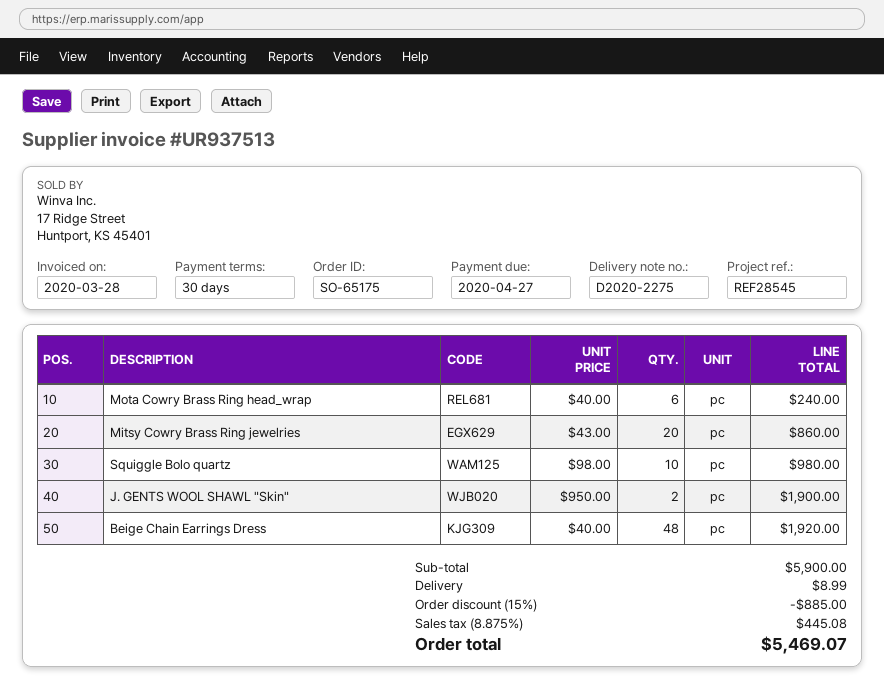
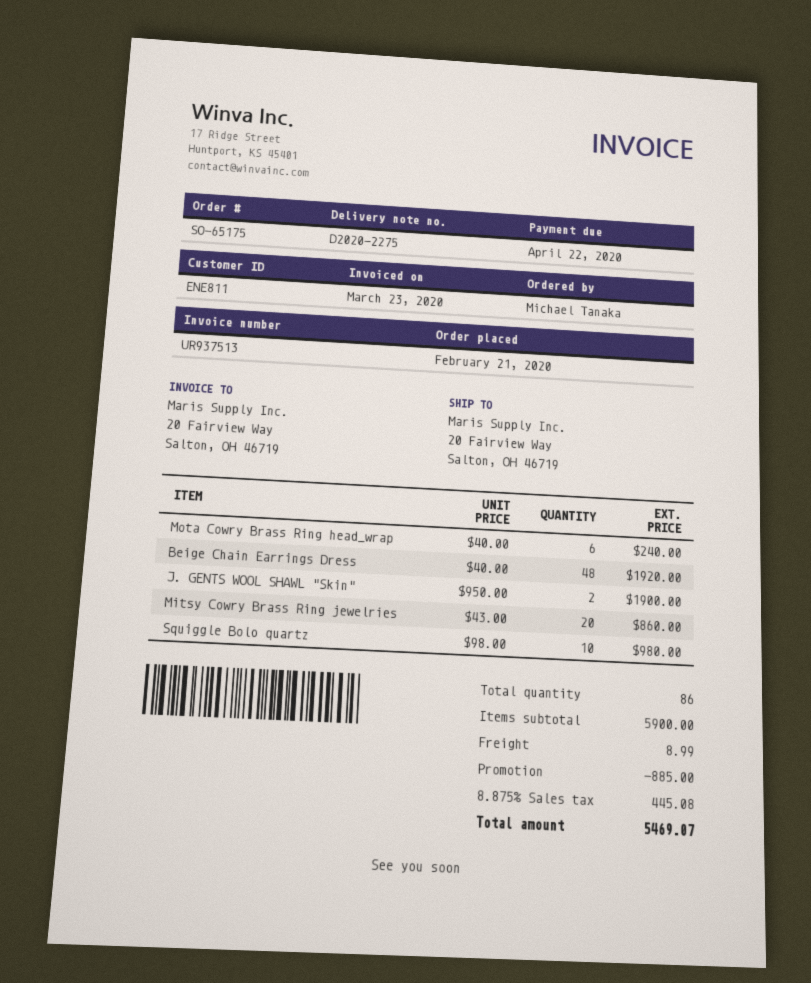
invoice date: 2020-03-28 -> 2020-03-23
due date: 2020-04-27 -> 2020-04-22

